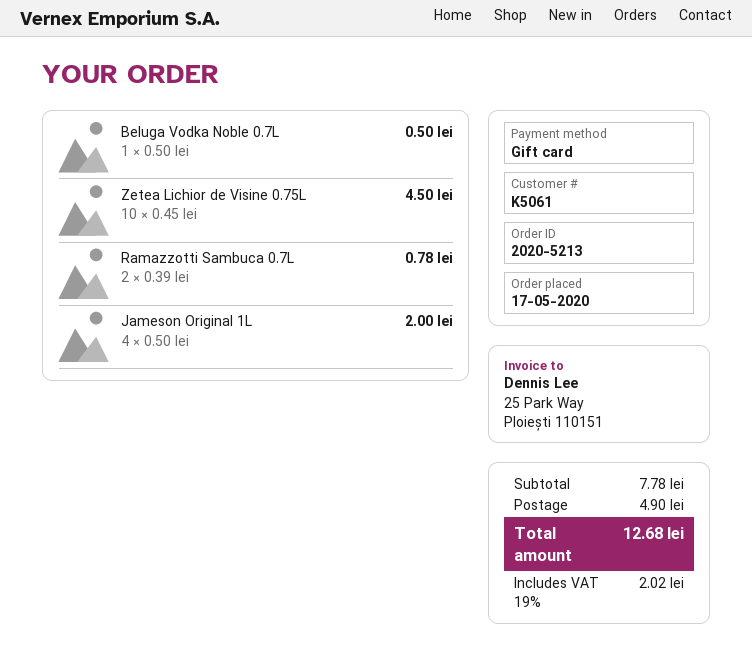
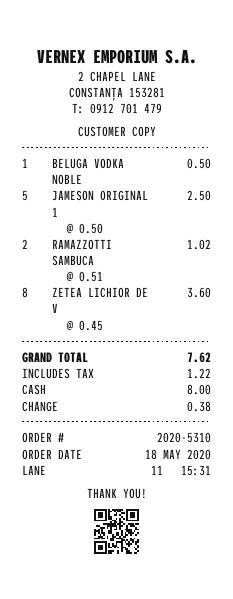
order number: 2020-5213 -> 2020-5310
order date: 2020-05-17 -> 2020-05-18
payment method: gift card -> cash
Zetea Lichior de Visine 0.75L: 10 x 0.45 = 4.50 -> 8 x 0.45 = 3.60
Ramazzotti Sambuca 0.7L: 2 x 0.39 = 0.78 -> 2 x 0.51 = 1.02
Jameson Original 1L: 4 x 0.50 = 2.00 -> 5 x 0.50 = 2.50
shipping: 4.90 -> none
tax: 2.02 -> 1.22
total: 12.68 -> 7.62

